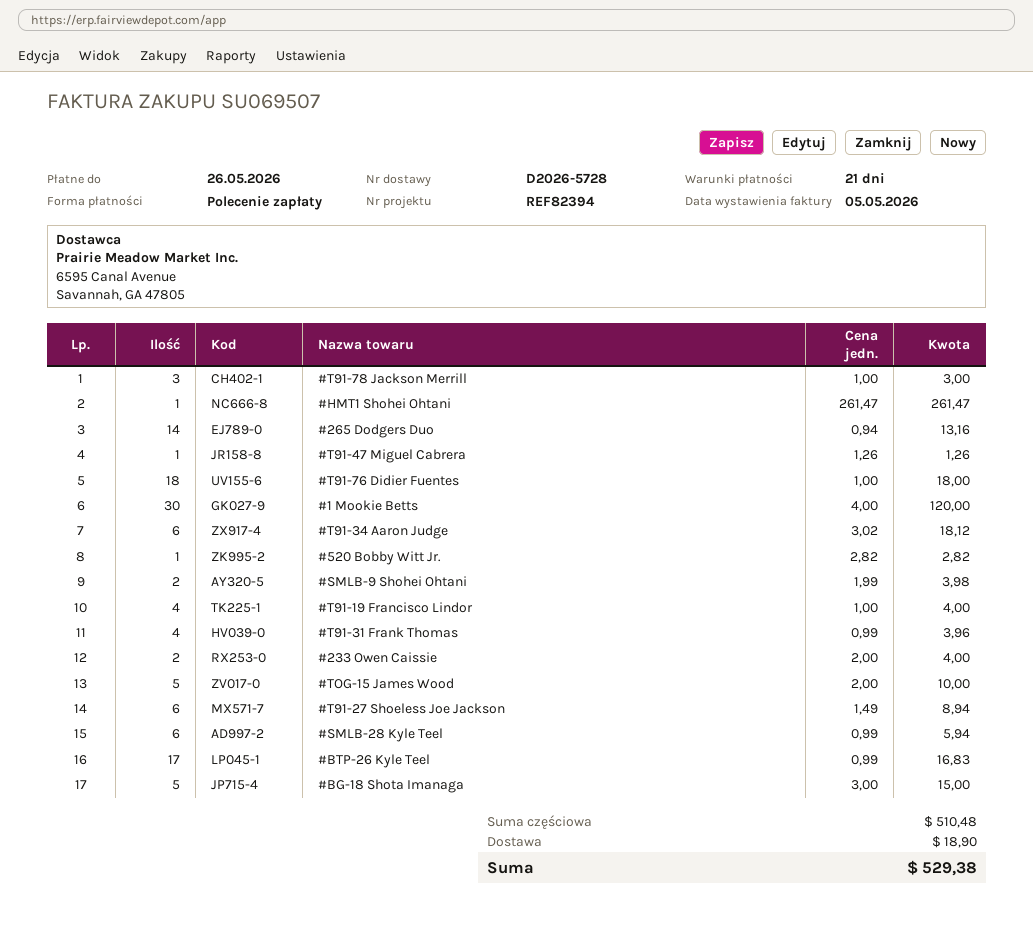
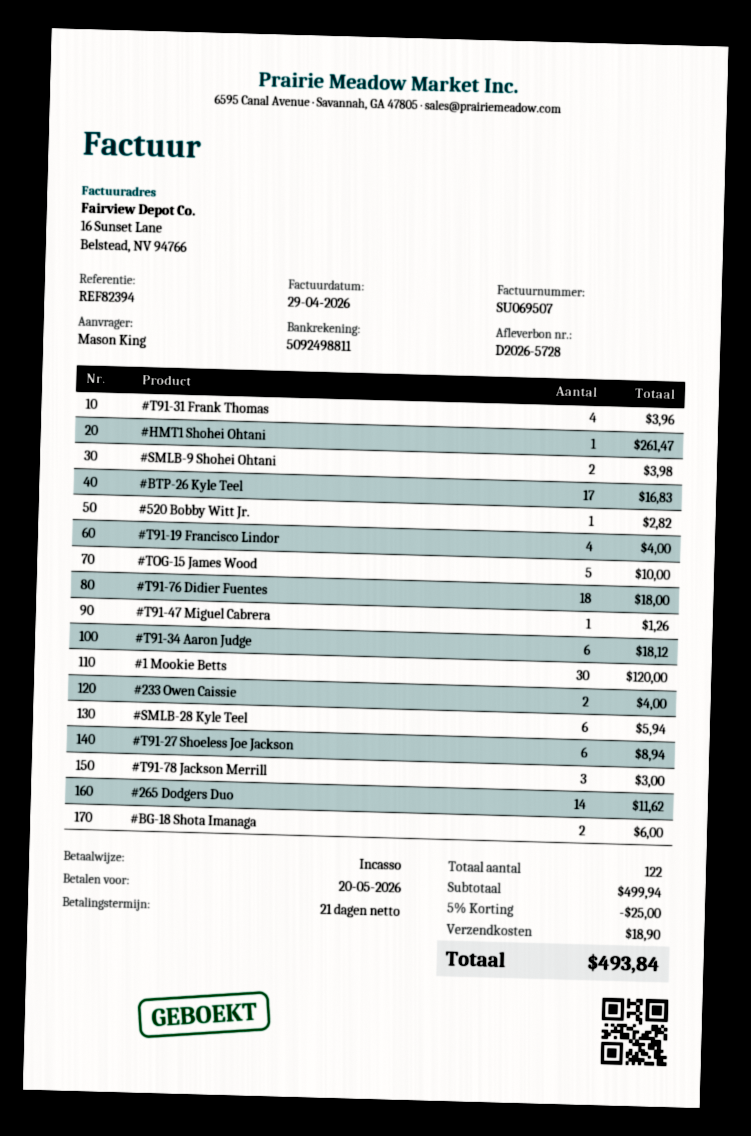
invoice date: 2026-05-05 -> 2026-04-29
due date: 2026-05-26 -> 2026-05-20
#265 Dodgers Duo: 14 for 13.16 -> 14 for 11.62
#BG-18 Shota Imanaga: 5 for 15.00 -> 2 for 6.00
subtotal: 510.48 -> 499.94
discount: none -> 5% = 25.00
total: 529.38 -> 493.84

